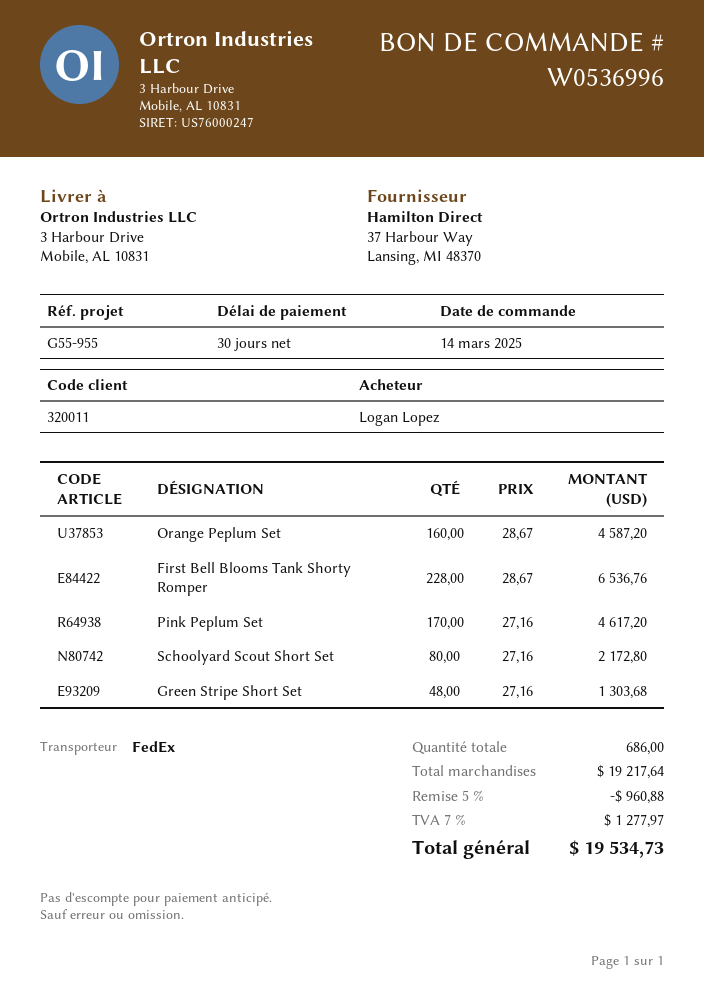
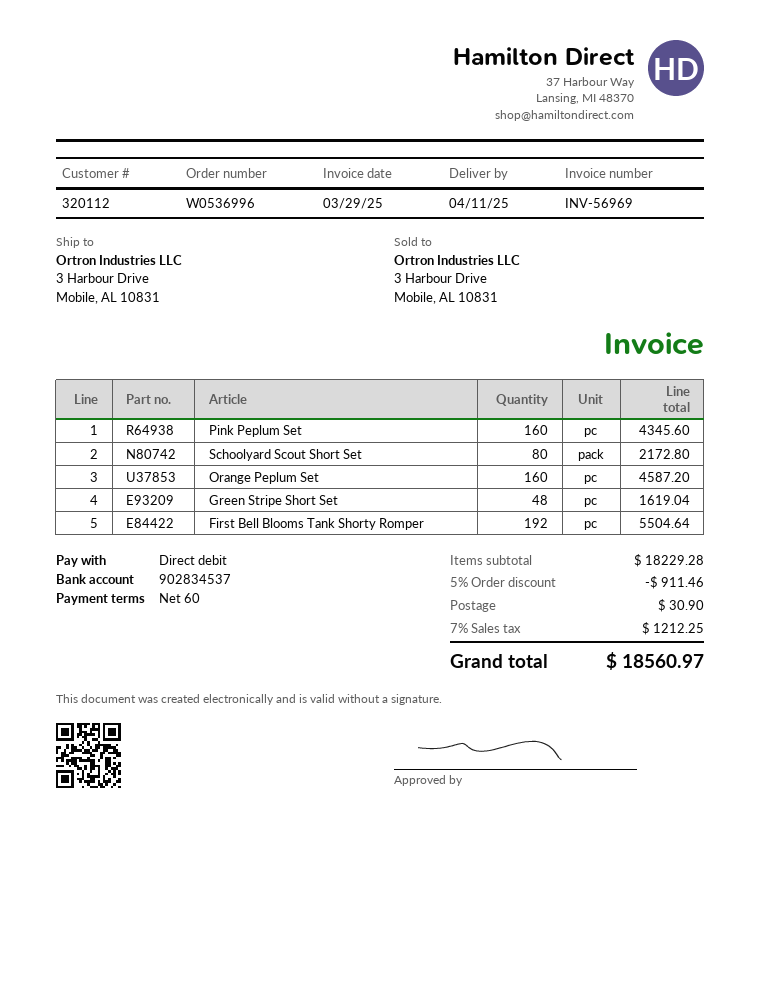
payment terms: 30 days -> 60 days
customer number: 320011 -> 320112
First Bell Blooms Tank Shorty Romper: 228 for 6536.76 -> 192 for 5504.64
Pink Peplum Set: 170 for 4617.20 -> 160 for 4345.60
Green Stripe Short Set: 48 for 1303.68 -> 48 for 1619.04
subtotal: 19217.64 -> 18229.28
discount: 5% = 960.88 -> 5% = 911.46
shipping: none -> 30.90
tax: 7% = 1277.97 -> 7% = 1212.25
total: 19534.73 -> 18560.97

